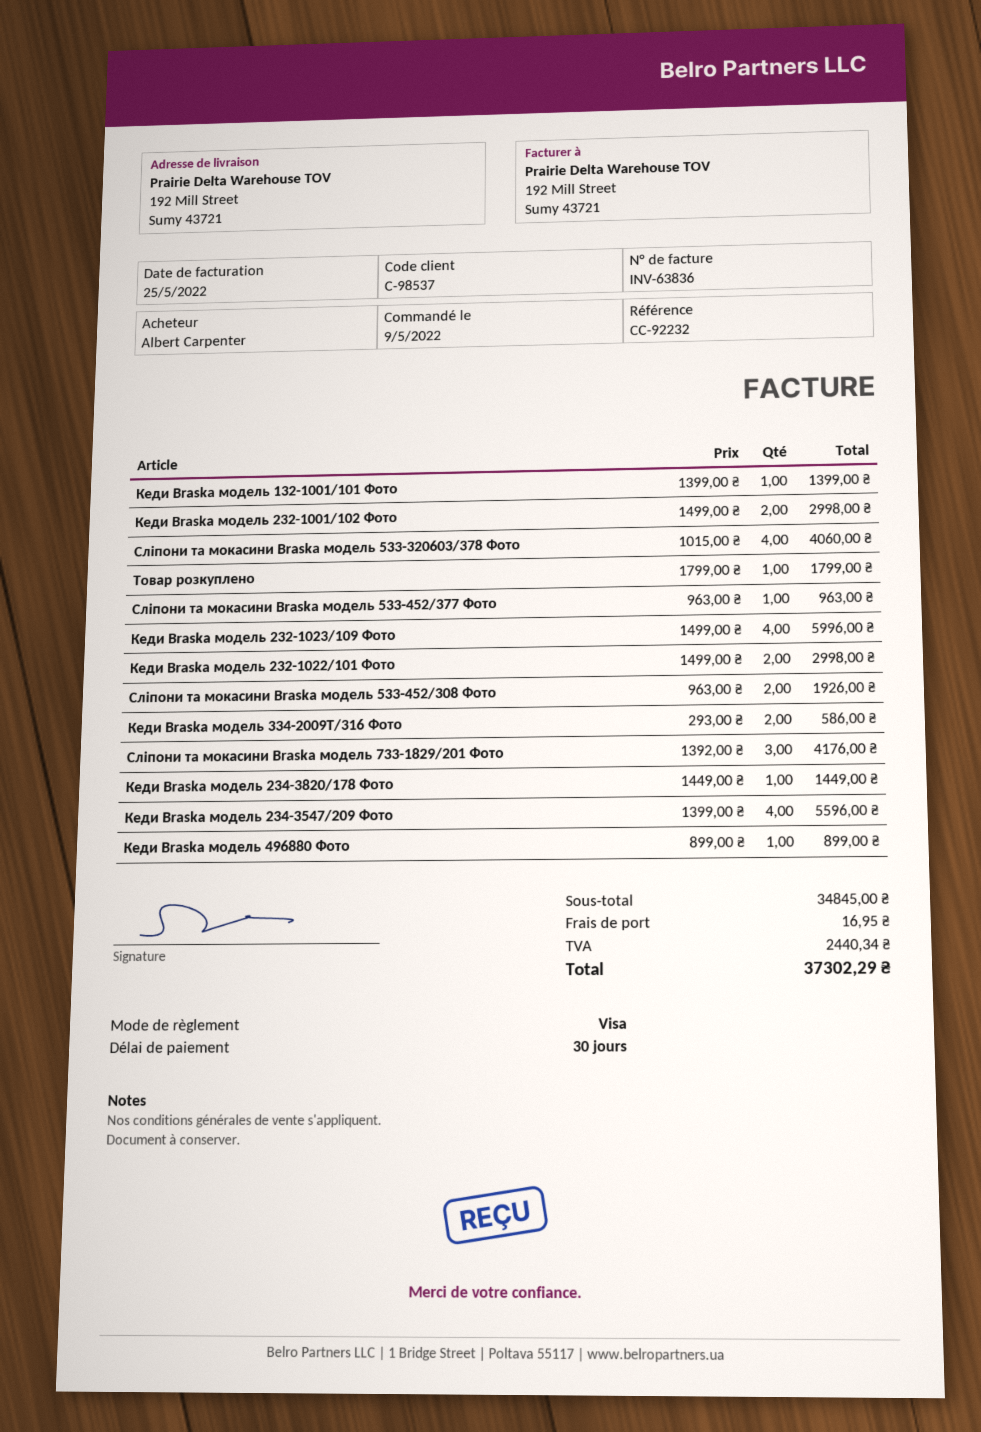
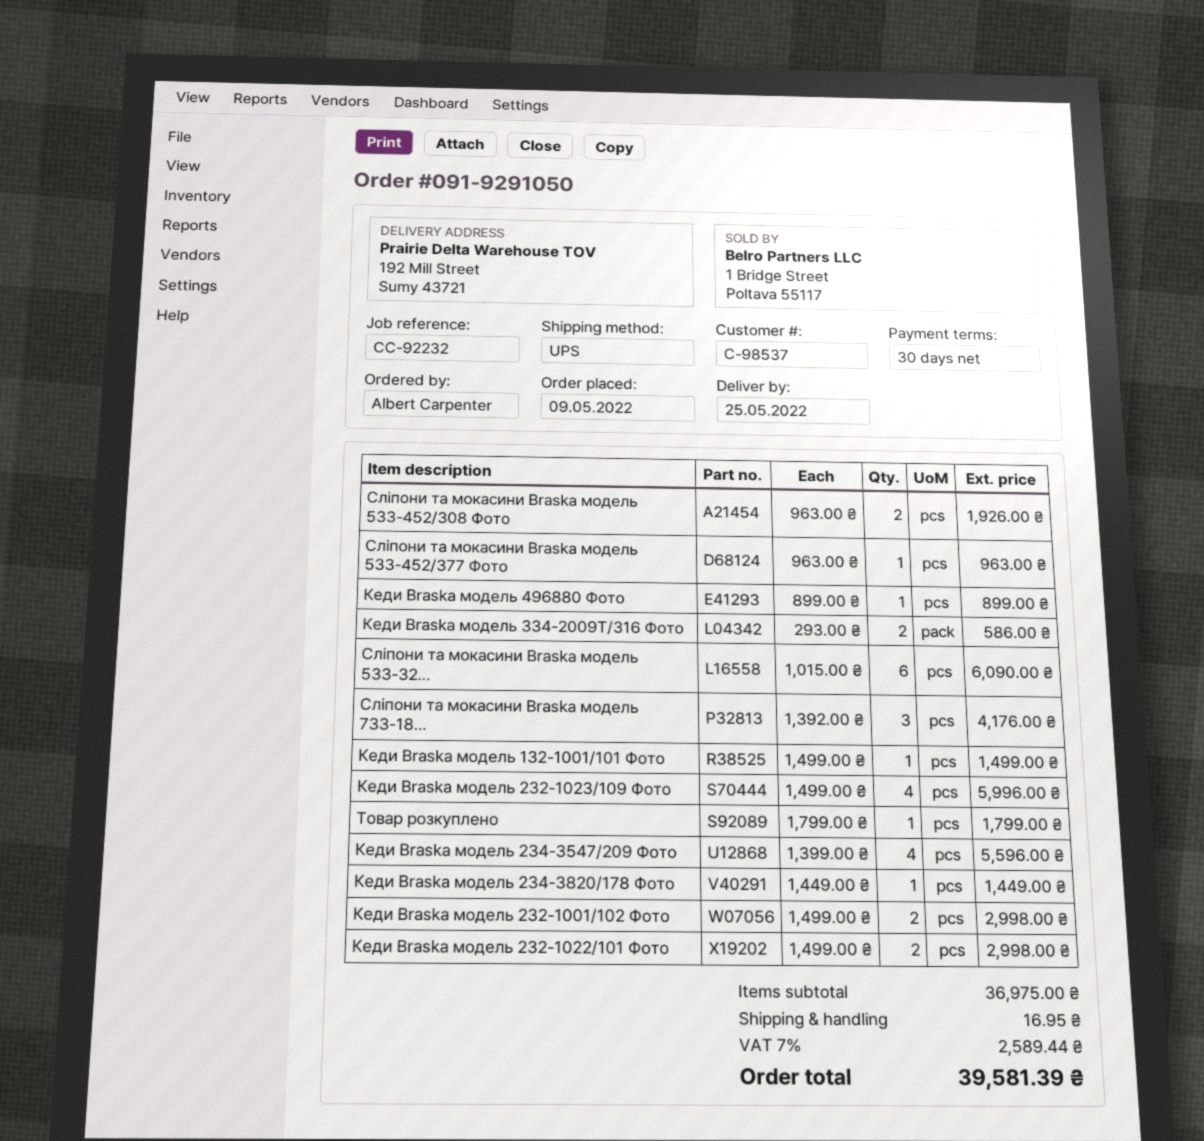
Кеди Braska модель 132-1001/101 Фото: 1 x 1399.00 = 1399.00 -> 1 x 1499.00 = 1499.00
Сліпони та мокасини Braska модель 533-320603/378 Фото: 4 x 1015.00 = 4060.00 -> 6 x 1015.00 = 6090.00
subtotal: 34845.00 -> 36975.00
tax: 2440.34 -> 2589.44
total: 37302.29 -> 39581.39

